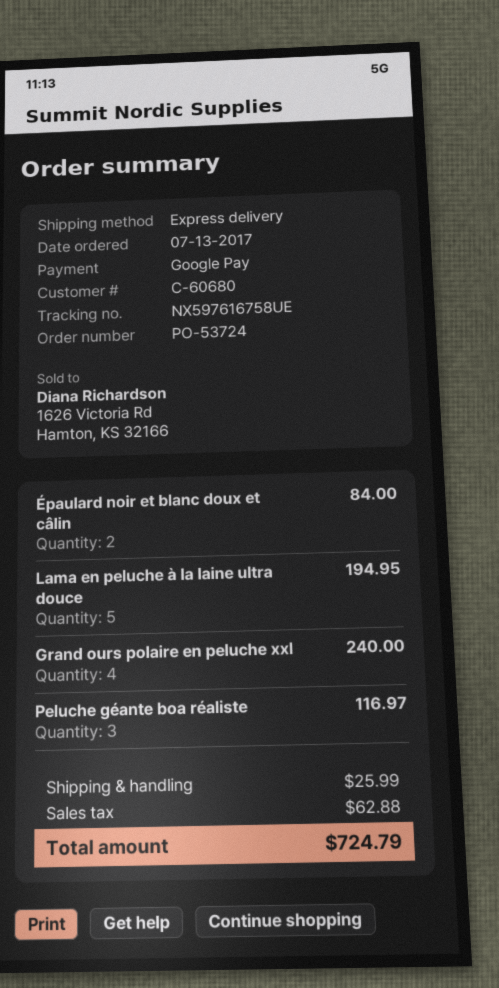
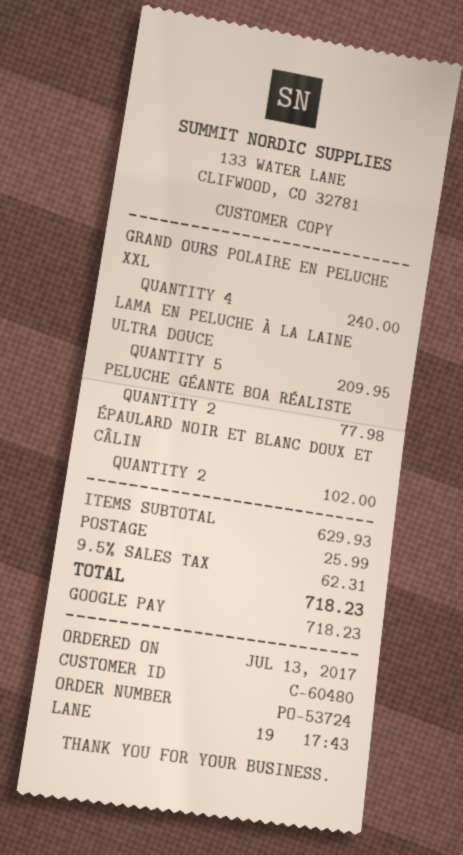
customer number: C-60680 -> C-60480
Épaulard noir et blanc doux et câlin: 2 for 84.00 -> 2 for 102.00
Lama en peluche à la laine ultra douce: 5 for 194.95 -> 5 for 209.95
Peluche géante boa réaliste: 3 for 116.97 -> 2 for 77.98
tax: 62.88 -> 62.31
total: 724.79 -> 718.23

